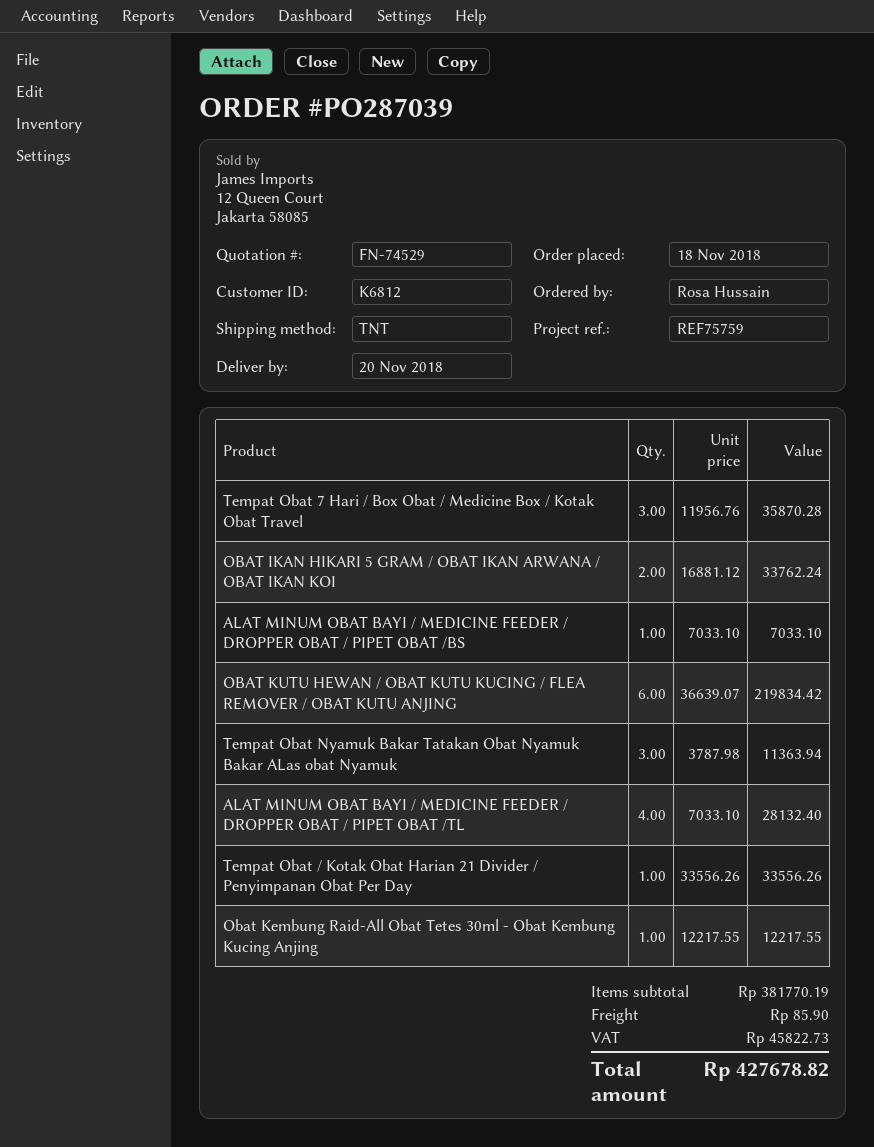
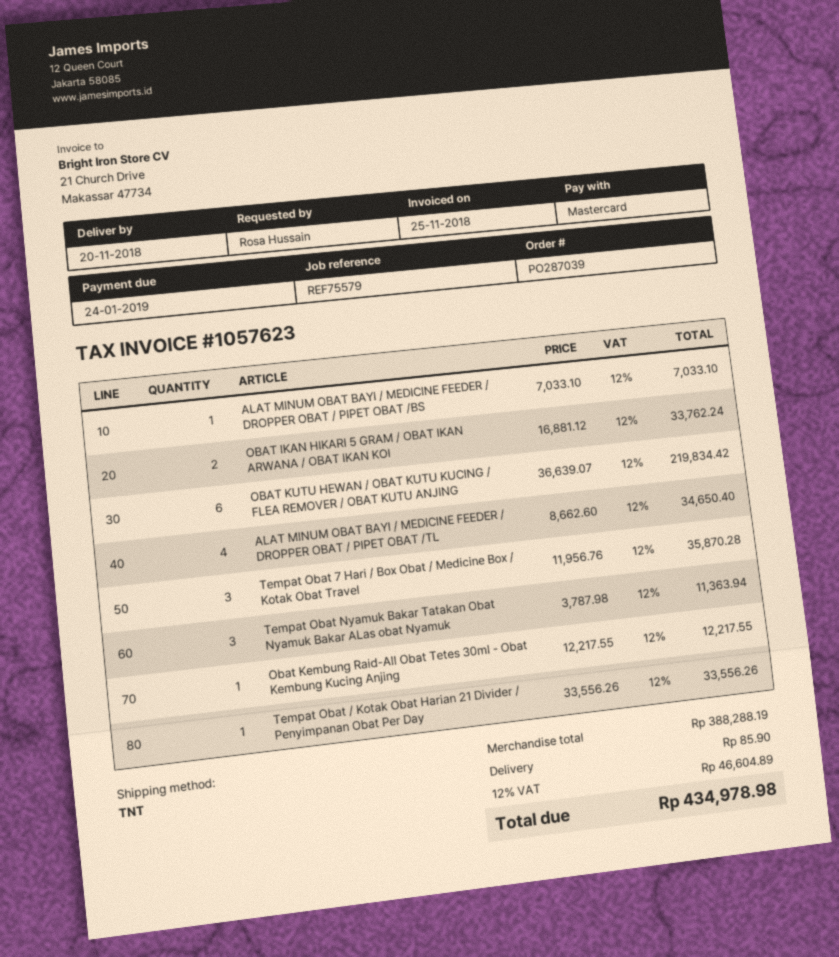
reference: REF75759 -> REF75579
ALAT MINUM OBAT BAYI / MEDICINE FEEDER / DROPPER OBAT / PIPET OBAT /TL: 4 x 7033.10 = 28132.40 -> 4 x 8662.60 = 34650.40
subtotal: 381770.19 -> 388288.19
tax: 45822.73 -> 46604.89
total: 427678.82 -> 434978.98

